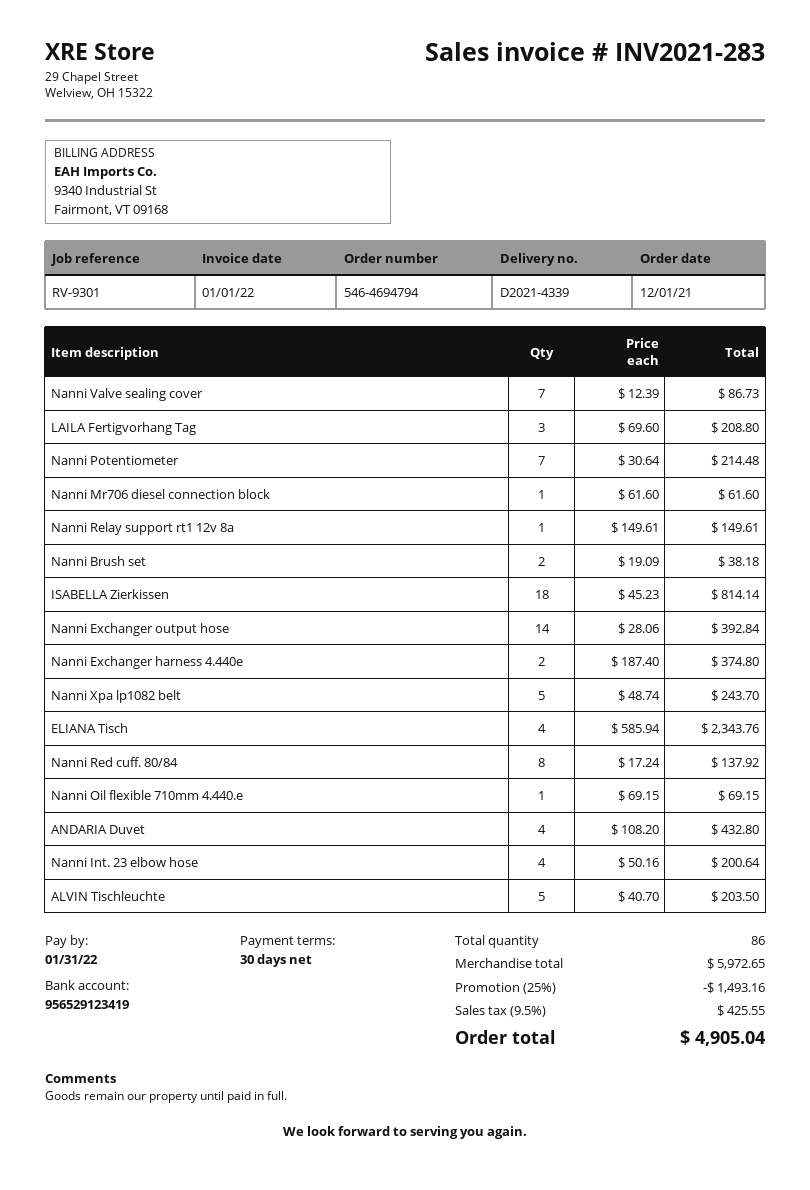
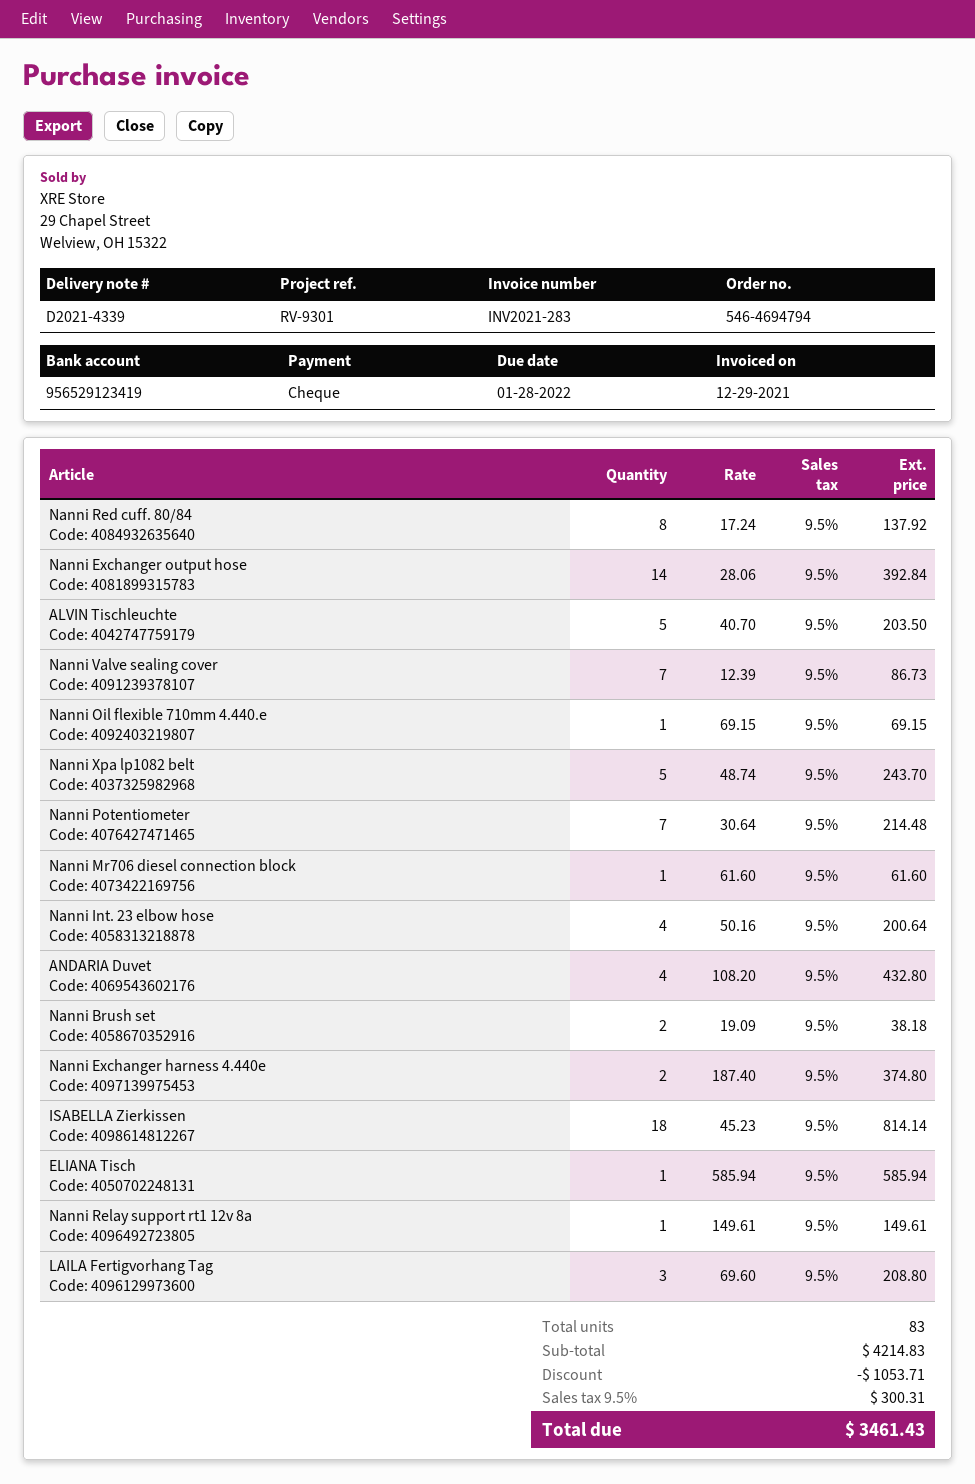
invoice date: 2022-01-01 -> 2021-12-29
due date: 2022-01-31 -> 2022-01-28
ELIANA Tisch: 4 x 585.94 = 2343.76 -> 1 x 585.94 = 585.94
total quantity: 86 -> 83
subtotal: 5972.65 -> 4214.83
discount: 1493.16 -> 1053.71
tax: 9.5% = 425.55 -> 9.5% = 300.31
total: 4905.04 -> 3461.43

